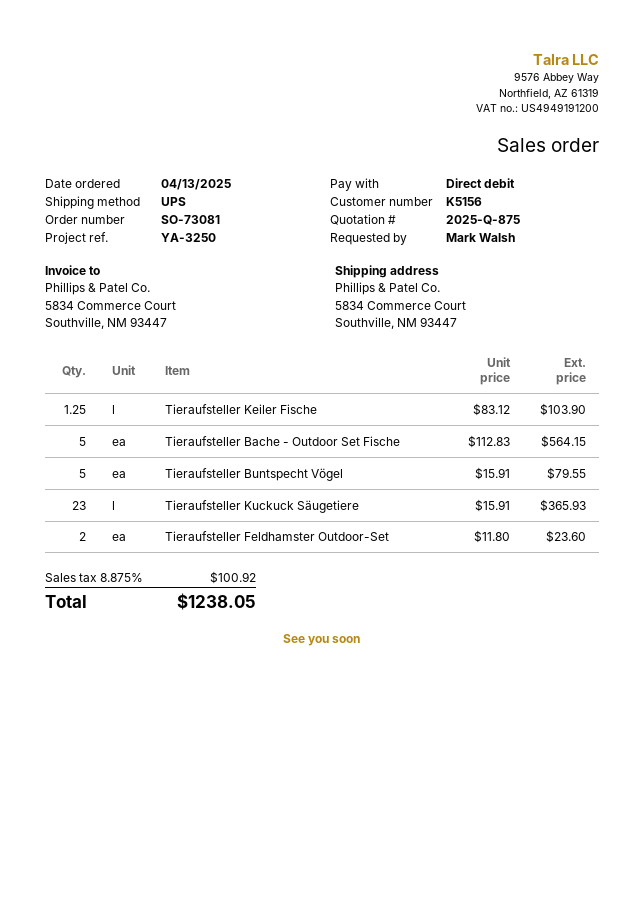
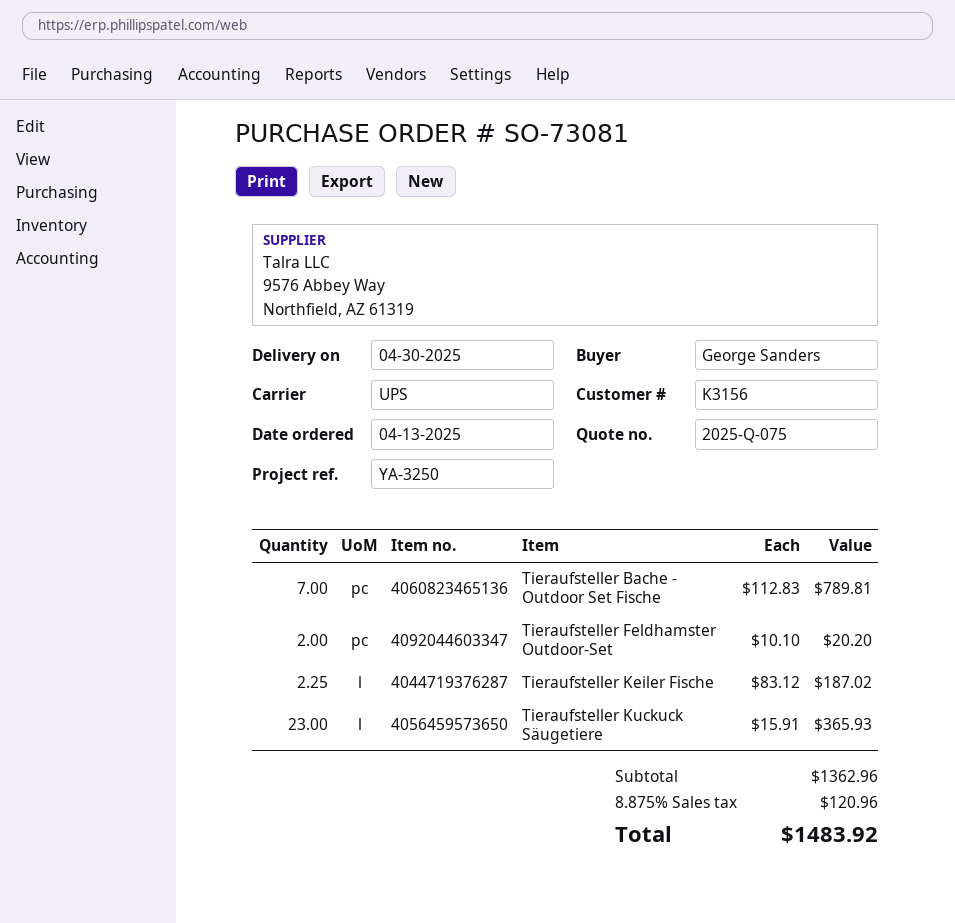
quote number: 2025-Q-875 -> 2025-Q-075
customer number: K5156 -> K3156
ordered by: Mark Walsh -> George Sanders
Tieraufsteller Keiler Fische: 1.25 x 83.12 = 103.90 -> 2.25 x 83.12 = 187.02
Tieraufsteller Bache - Outdoor Set Fische: 5 x 112.83 = 564.15 -> 7 x 112.83 = 789.81
Tieraufsteller Buntspecht Vögel: 5 x 15.91 = 79.55 -> none
Tieraufsteller Feldhamster Outdoor-Set: 2 x 11.80 = 23.60 -> 2 x 10.10 = 20.20
tax: 8.875% = 100.92 -> 8.875% = 120.96
total: 1238.05 -> 1483.92

